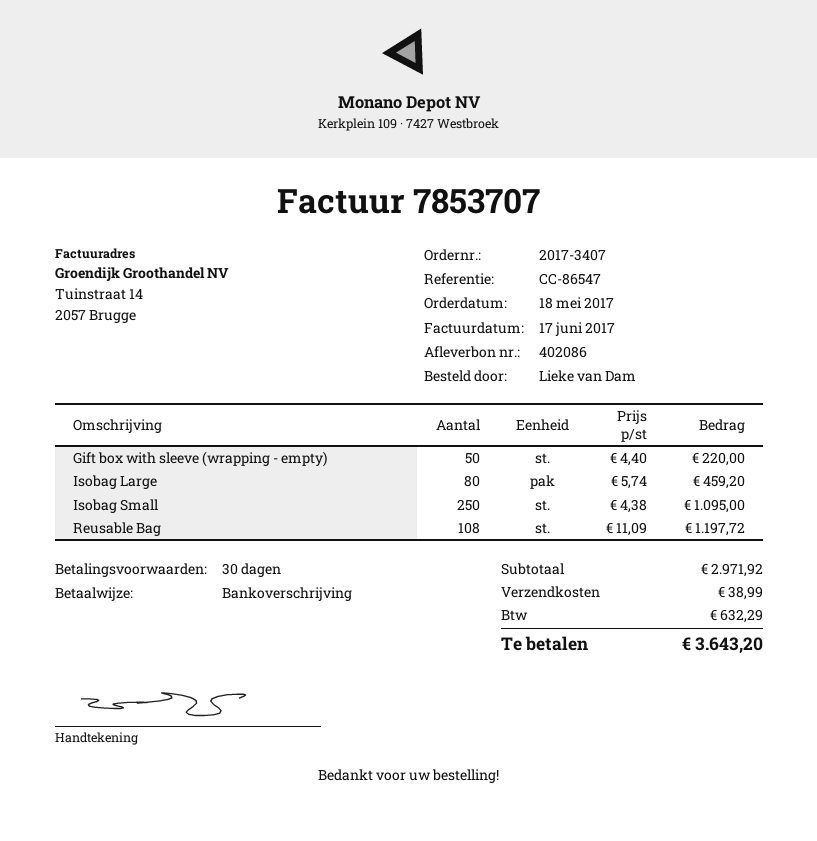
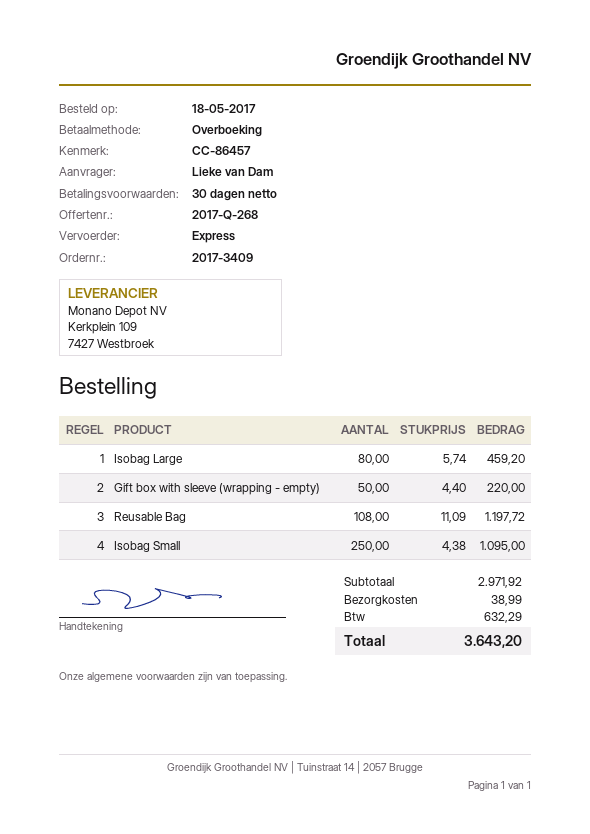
order number: 2017-3407 -> 2017-3409
reference: CC-86547 -> CC-86457

